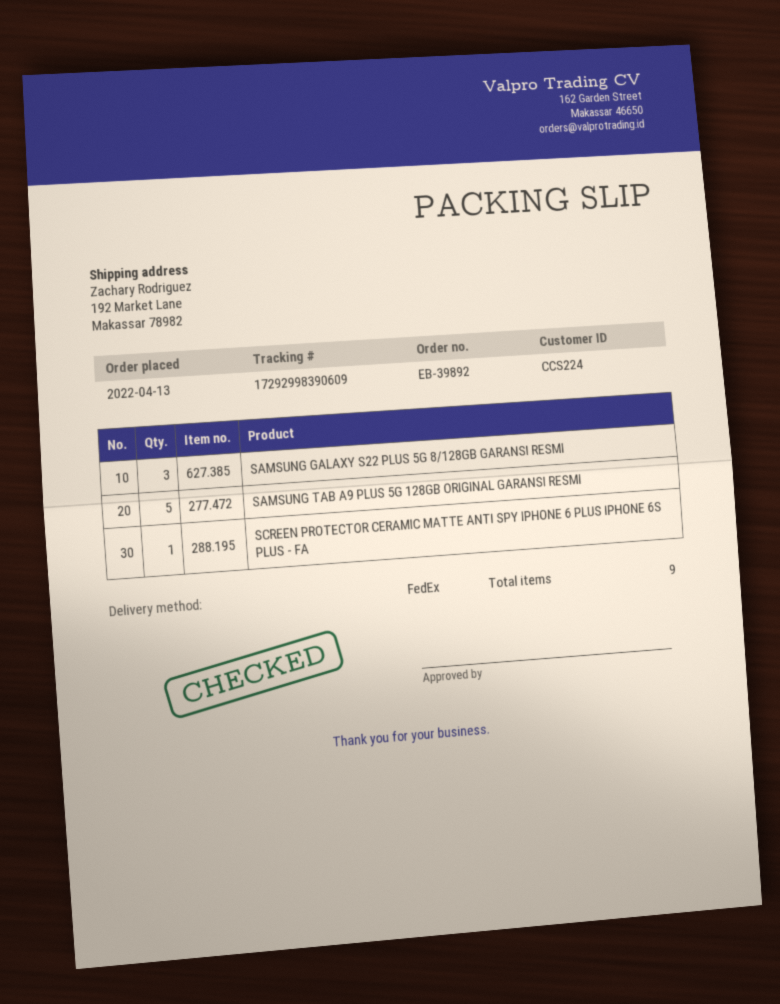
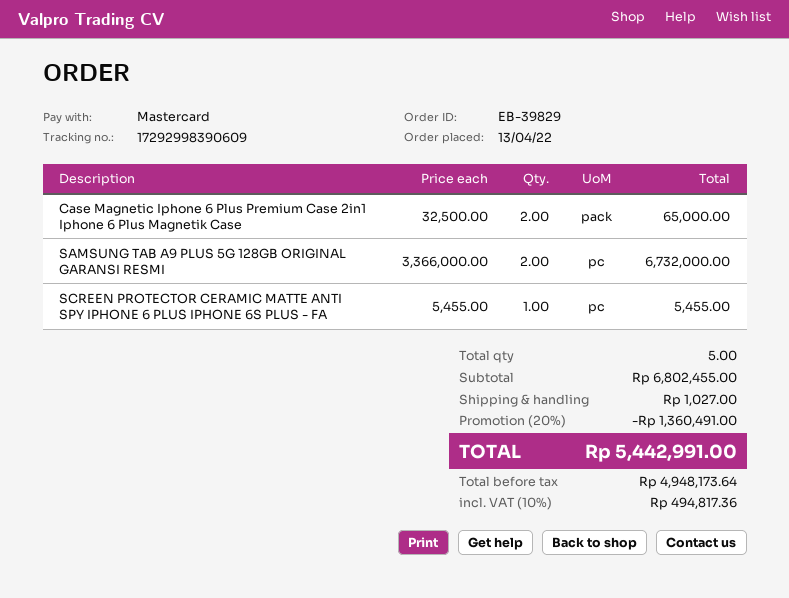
order number: EB-39892 -> EB-39829
SAMSUNG GALAXY S22 PLUS 5G 8/128GB GARANSI RESMI: 3 -> none
SAMSUNG TAB A9 PLUS 5G 128GB ORIGINAL GARANSI RESMI: 5 -> 2
Case Magnetic Iphone 6 Plus Premium Case 2in1 Iphone 6 Plus Magnetik Case: none -> 2
total quantity: 9 -> 5

